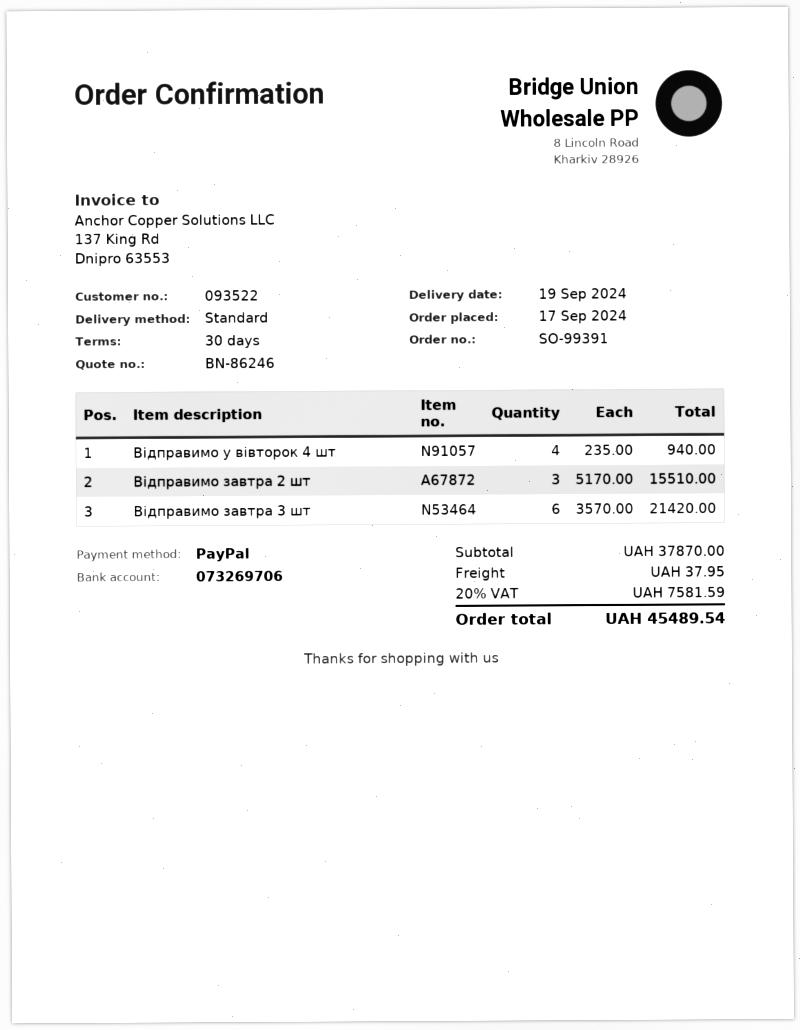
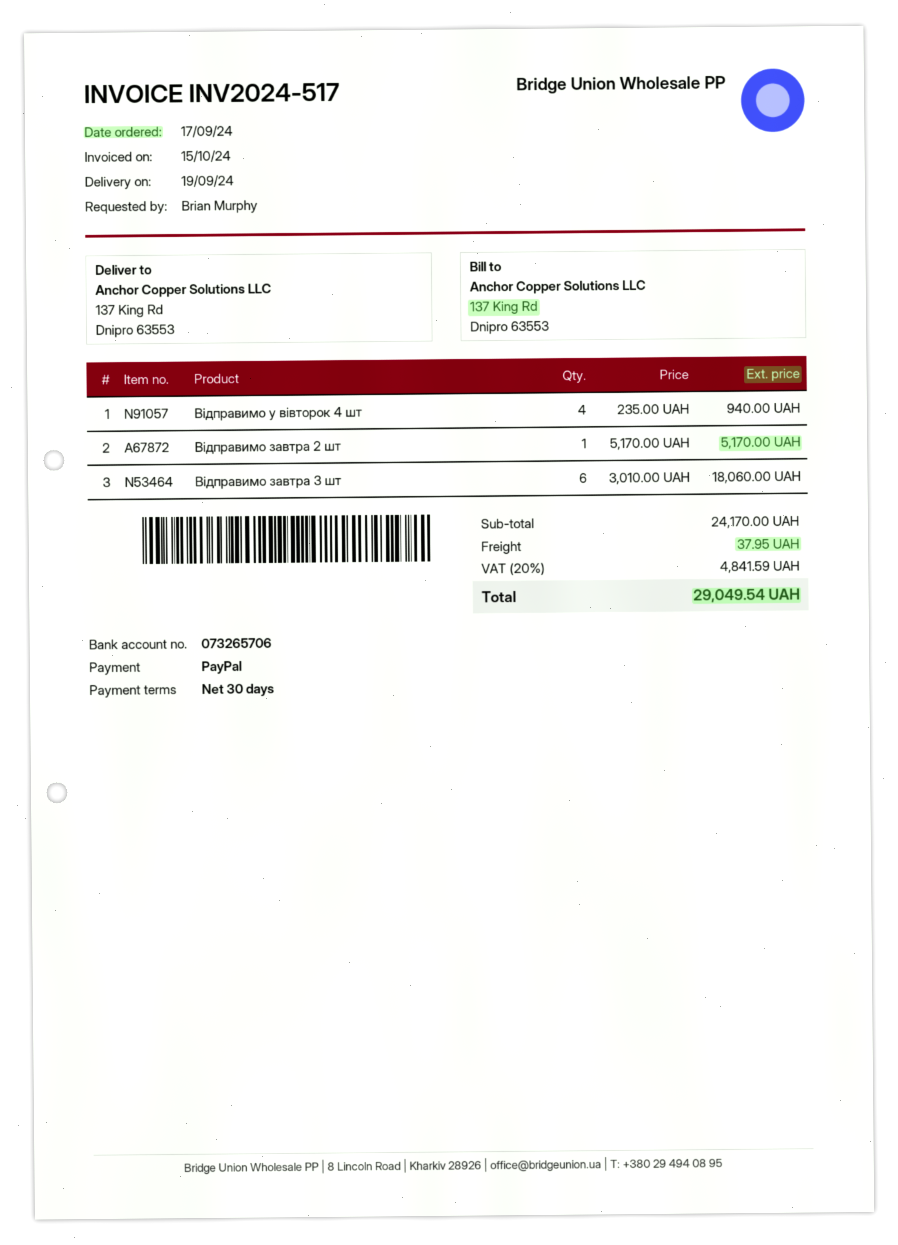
bank account: 073269706 -> 073265706
Відправимо завтра 2 шт: 3 x 5170.00 = 15510.00 -> 1 x 5170.00 = 5170.00
Відправимо завтра 3 шт: 6 x 3570.00 = 21420.00 -> 6 x 3010.00 = 18060.00
subtotal: 37870.00 -> 24170.00
tax: 20% = 7581.59 -> 20% = 4841.59
total: 45489.54 -> 29049.54

